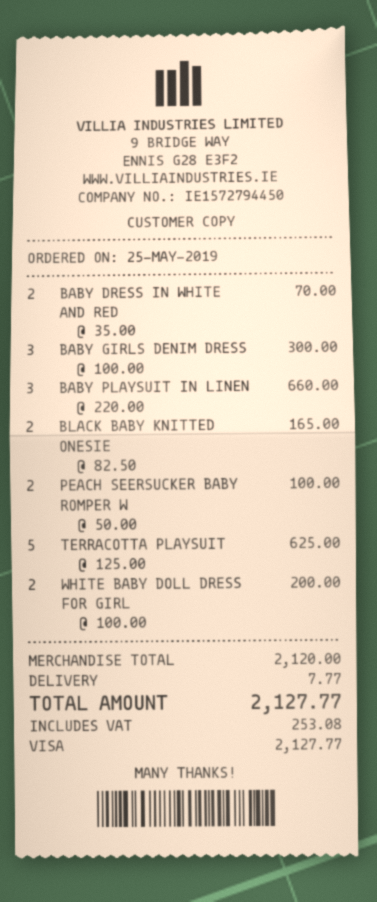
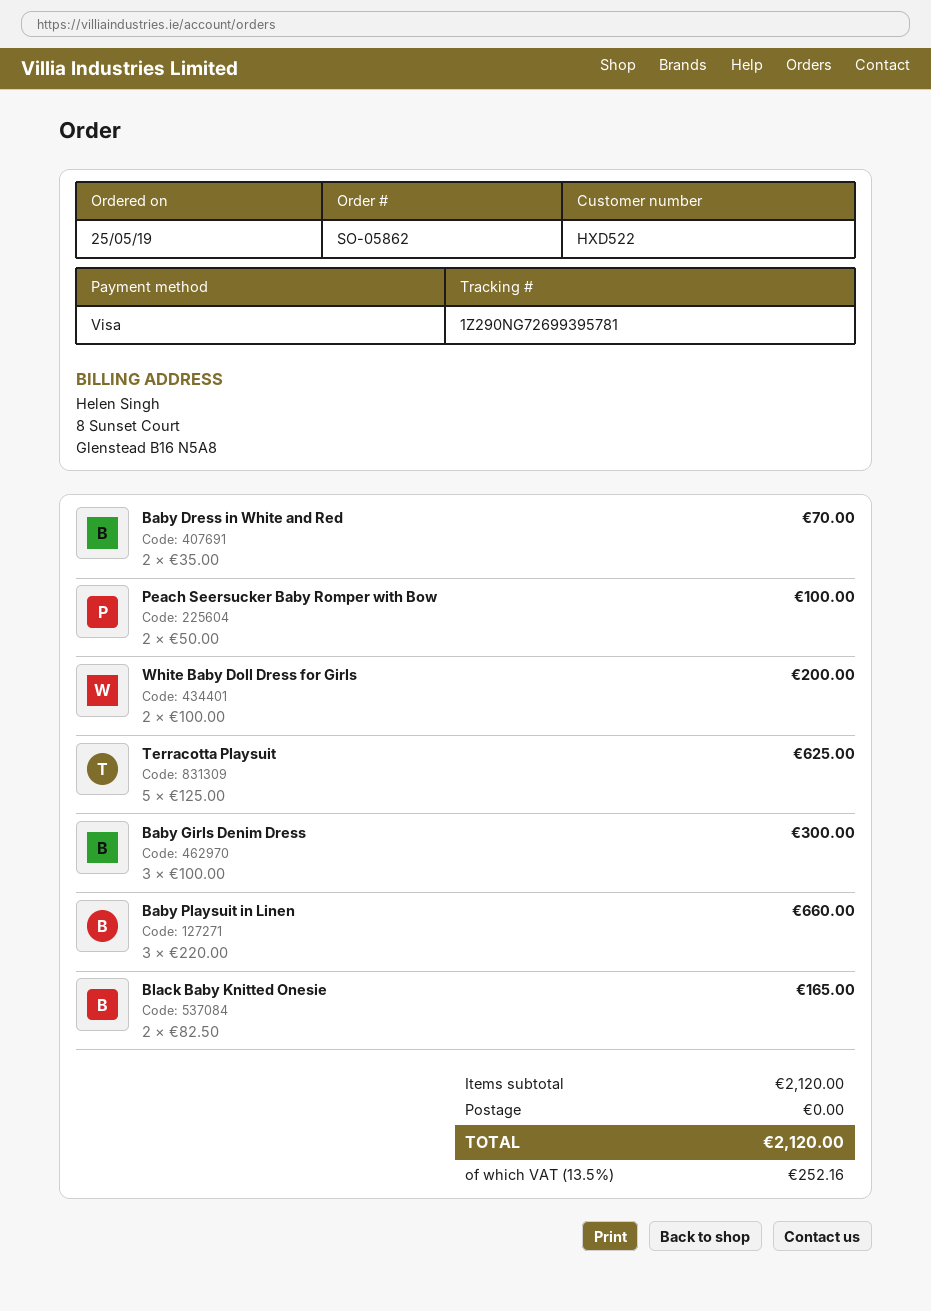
shipping: 7.77 -> 0.00
tax: 253.08 -> 252.16
total: 2127.77 -> 2120.00

